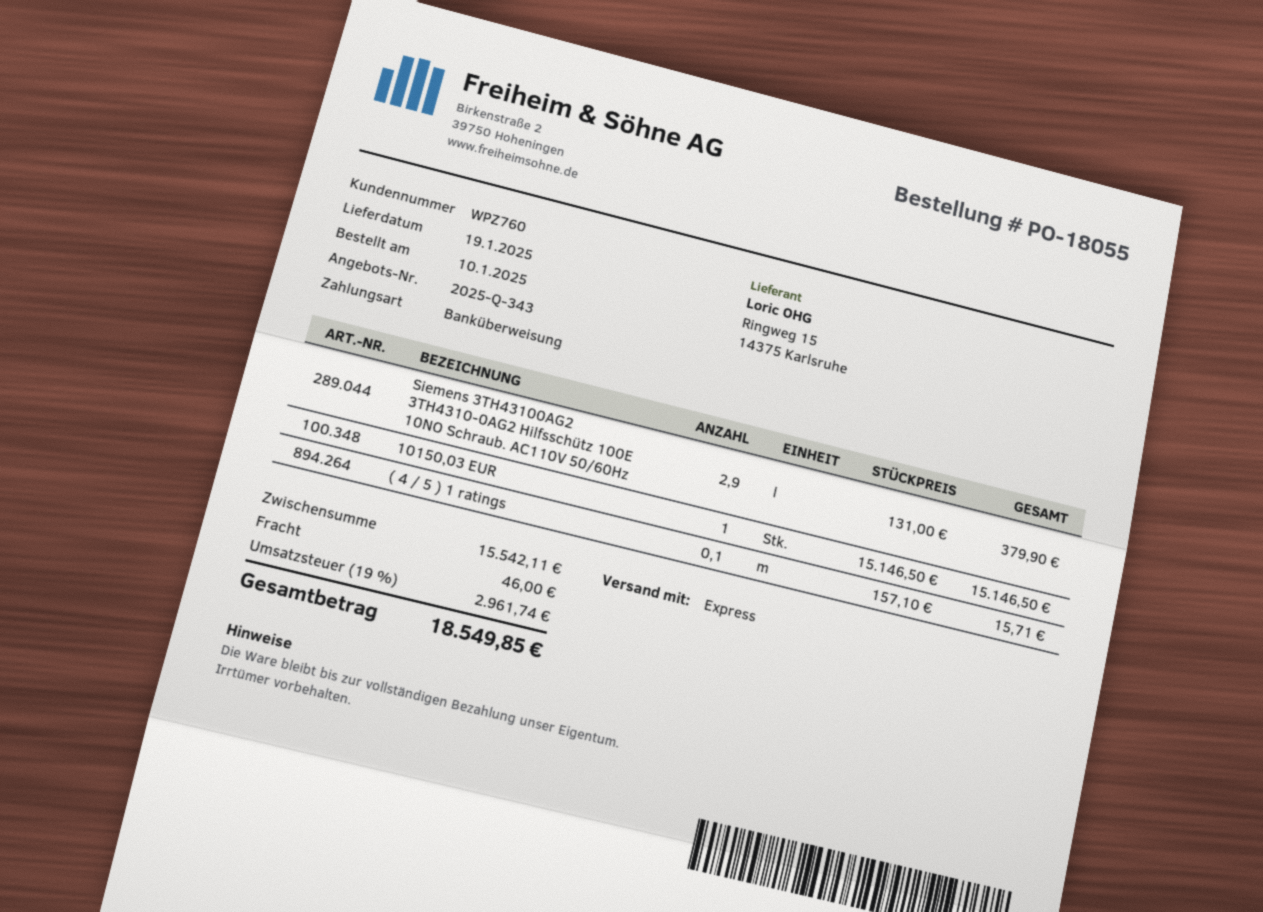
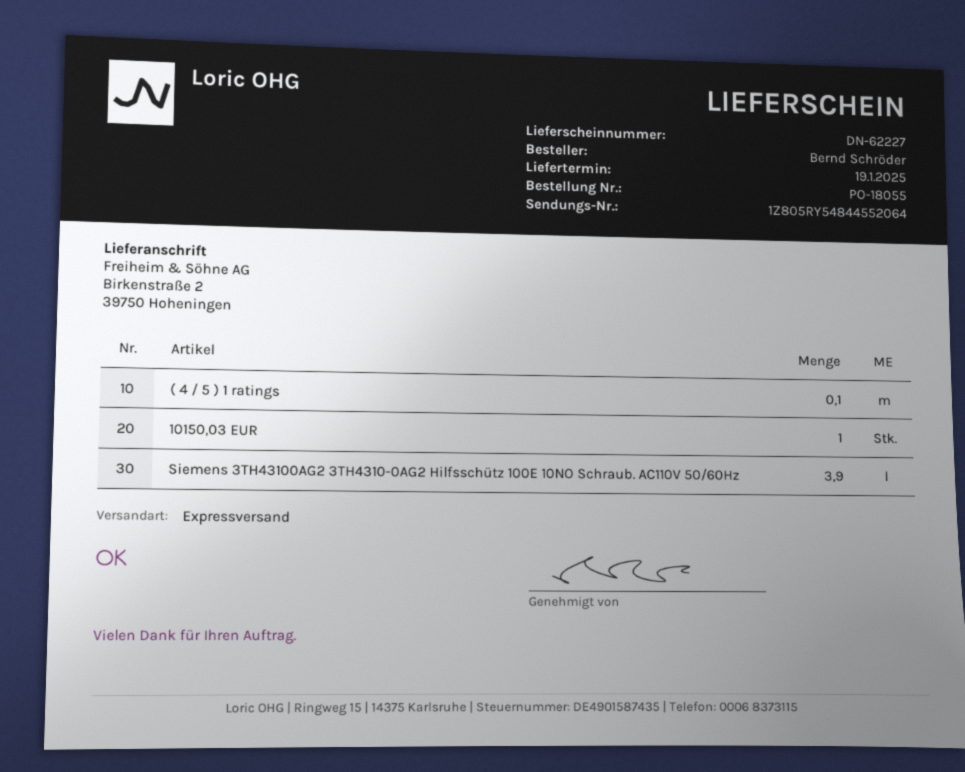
Siemens 3TH43100AG2 3TH4310-0AG2 Hilfsschütz 100E 10NO Schraub. AC110V 50/60Hz: 2.9 -> 3.9

